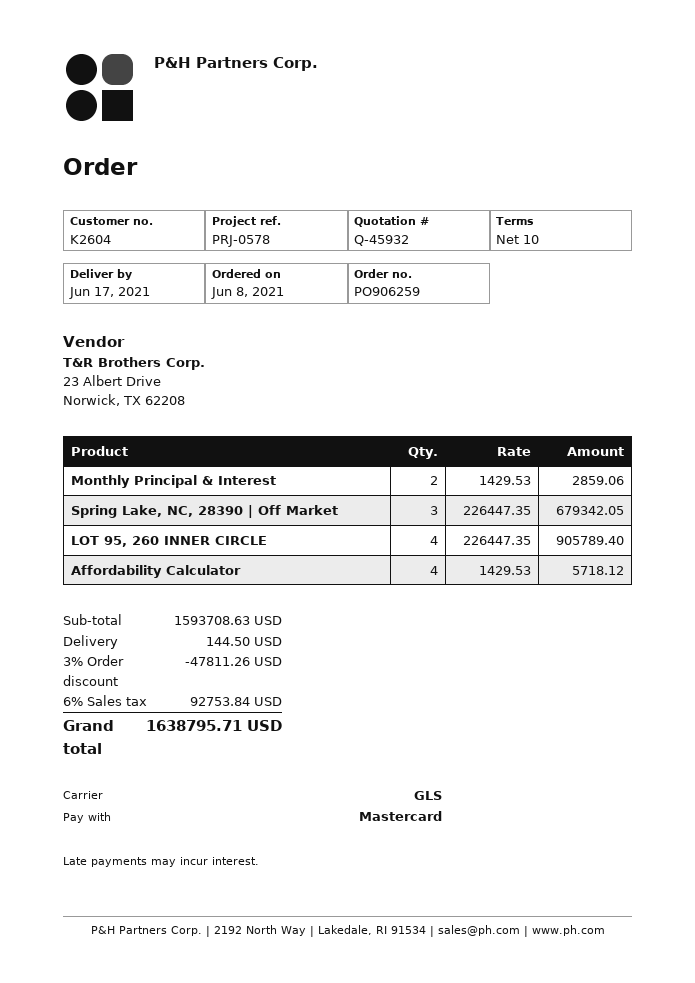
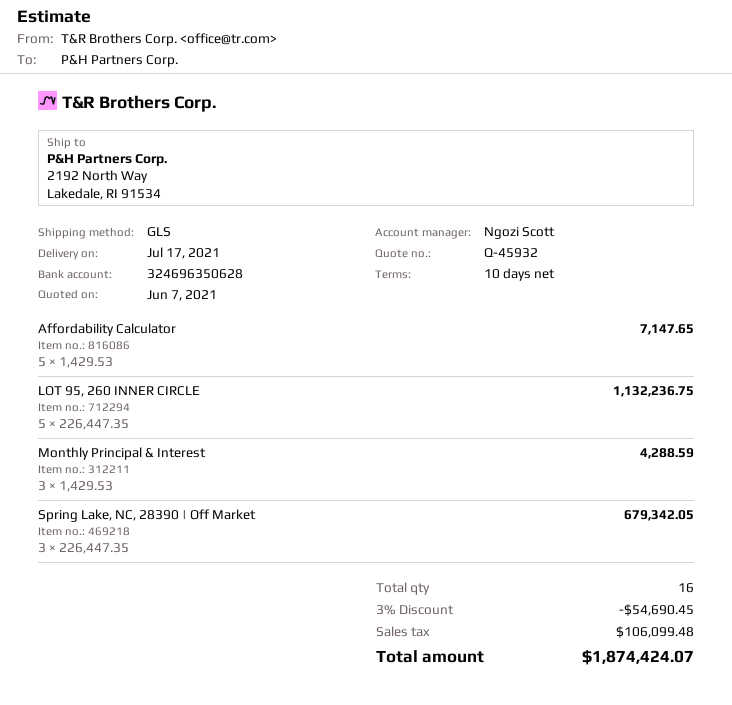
delivery date: 2021-06-17 -> 2021-07-17
Monthly Principal & Interest: 2 x 1429.53 = 2859.06 -> 3 x 1429.53 = 4288.59
LOT 95, 260 INNER CIRCLE: 4 x 226447.35 = 905789.40 -> 5 x 226447.35 = 1132236.75
Affordability Calculator: 4 x 1429.53 = 5718.12 -> 5 x 1429.53 = 7147.65
discount: 3% = 47811.26 -> 3% = 54690.45
shipping: 144.50 -> none
tax: 92753.84 -> 106099.48
total: 1638795.71 -> 1874424.07

